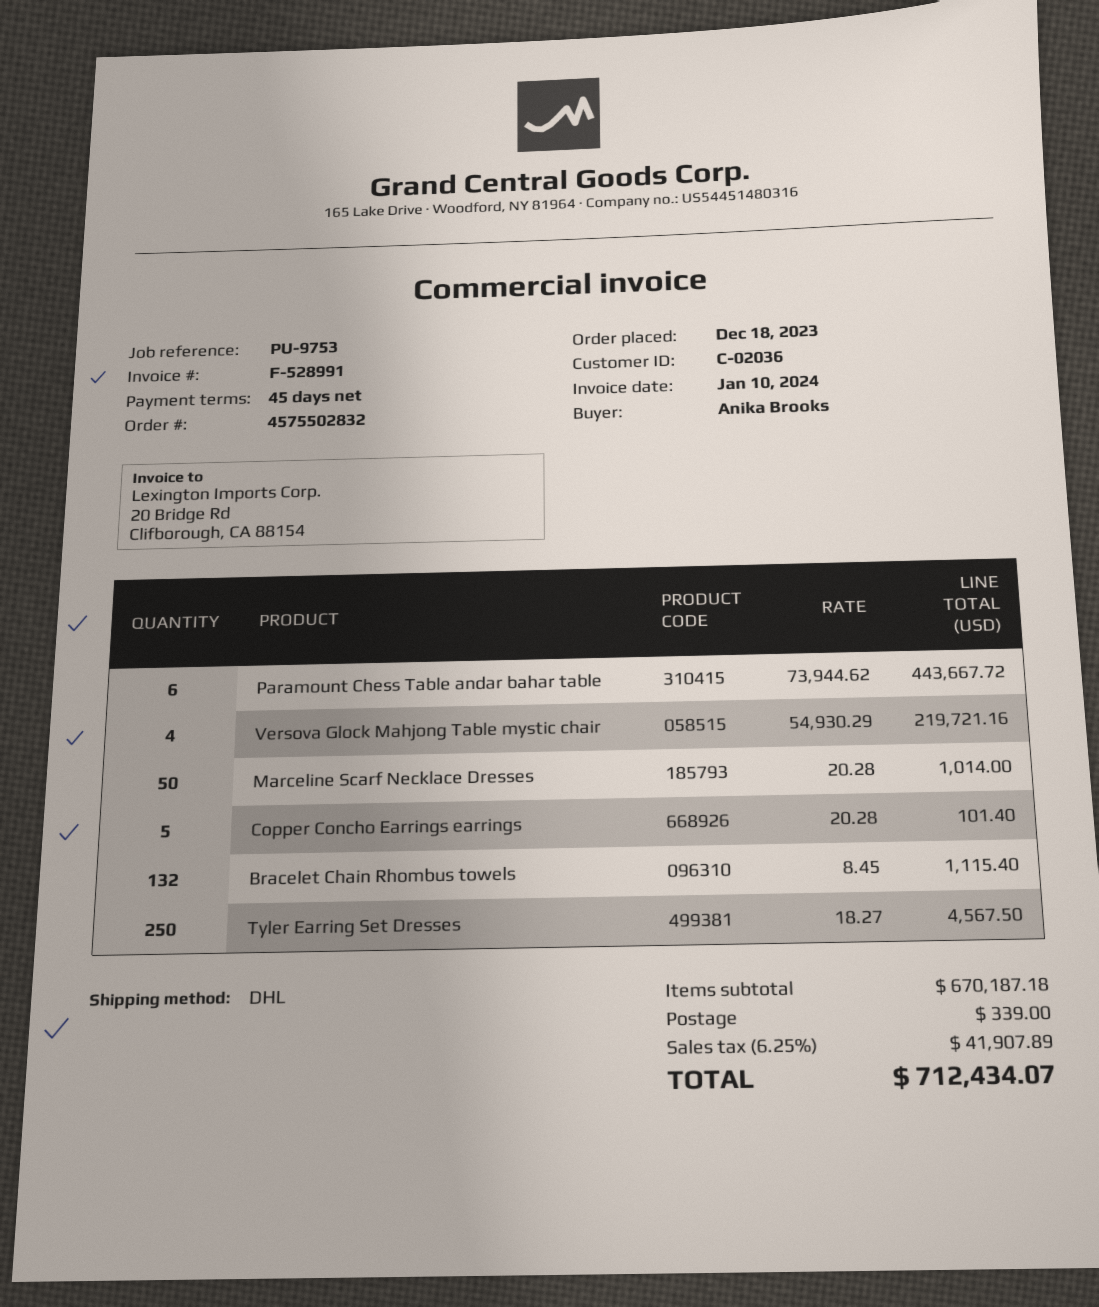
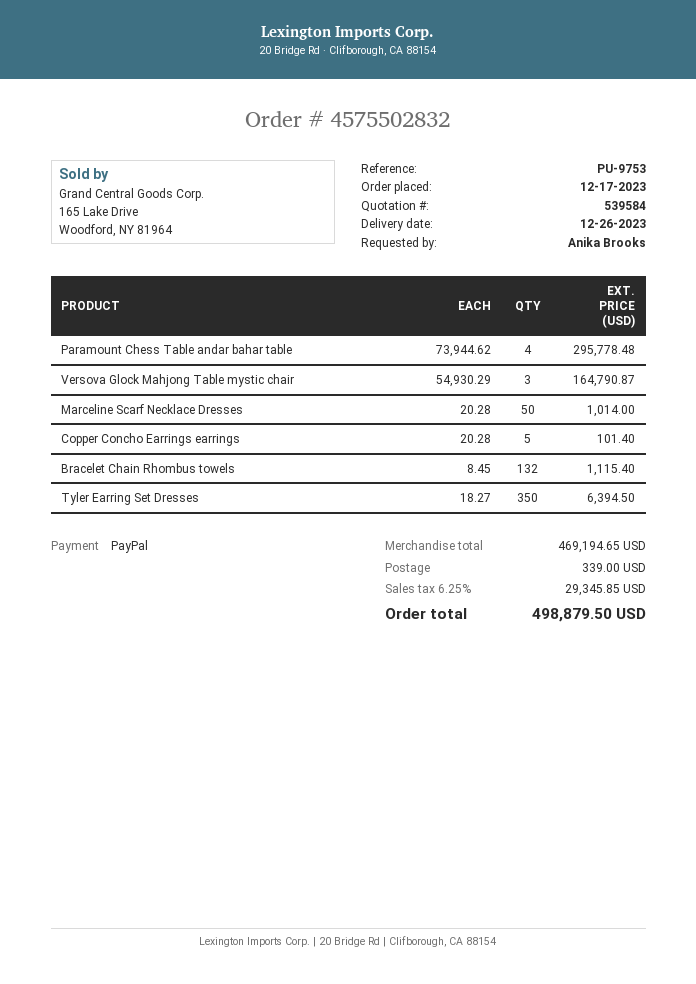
order date: 2023-12-18 -> 2023-12-17
Paramount Chess Table andar bahar table: 6 x 73944.62 = 443667.72 -> 4 x 73944.62 = 295778.48
Versova Glock Mahjong Table mystic chair: 4 x 54930.29 = 219721.16 -> 3 x 54930.29 = 164790.87
Tyler Earring Set Dresses: 250 x 18.27 = 4567.50 -> 350 x 18.27 = 6394.50
subtotal: 670187.18 -> 469194.65
tax: 6.25% = 41907.89 -> 6.25% = 29345.85
total: 712434.07 -> 498879.50

